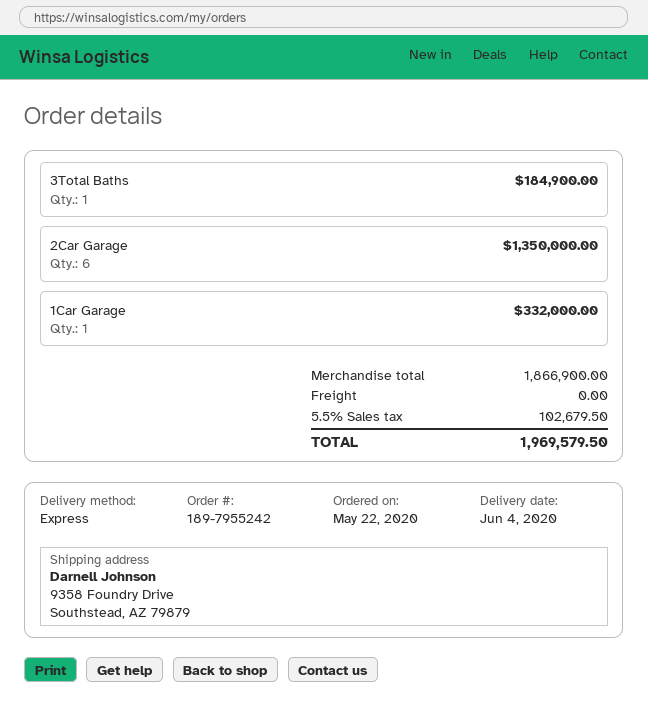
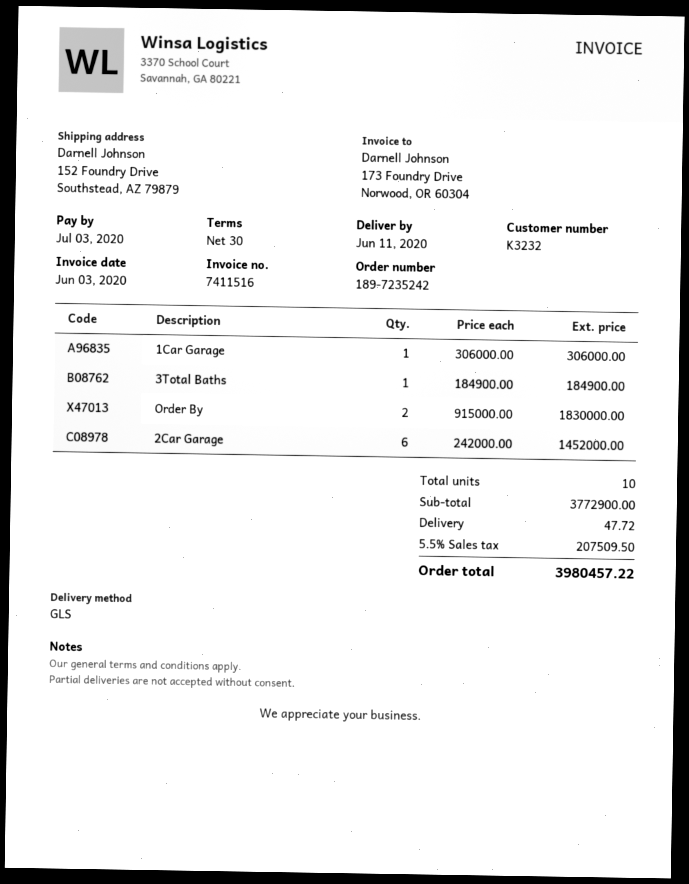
order number: 189-7955242 -> 189-7235242
delivery date: 2020-06-04 -> 2020-06-11
shipping method: express -> GLS
ship to: 9358 Foundry Drive, Southstead, AZ 79879 -> 152 Foundry Drive, Southstead, AZ 79879
2Car Garage: 6 for 1350000.00 -> 6 for 1452000.00
1Car Garage: 1 for 332000.00 -> 1 for 306000.00
Order By: none -> 2 for 1830000.00
subtotal: 1866900.00 -> 3772900.00
shipping: 0.00 -> 47.72
tax: 5.5% = 102679.50 -> 5.5% = 207509.50
total: 1969579.50 -> 3980457.22

